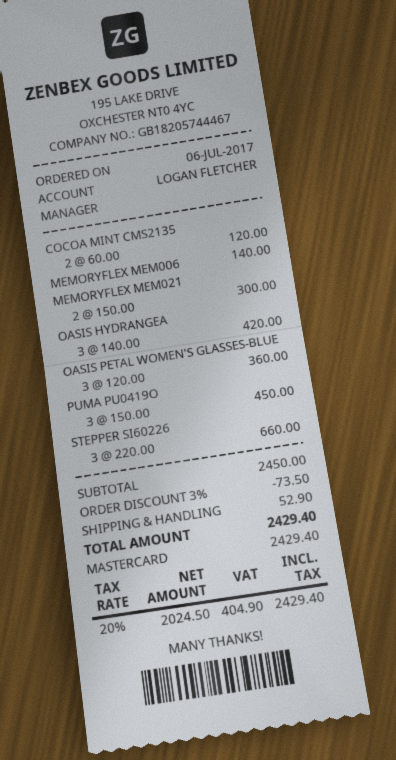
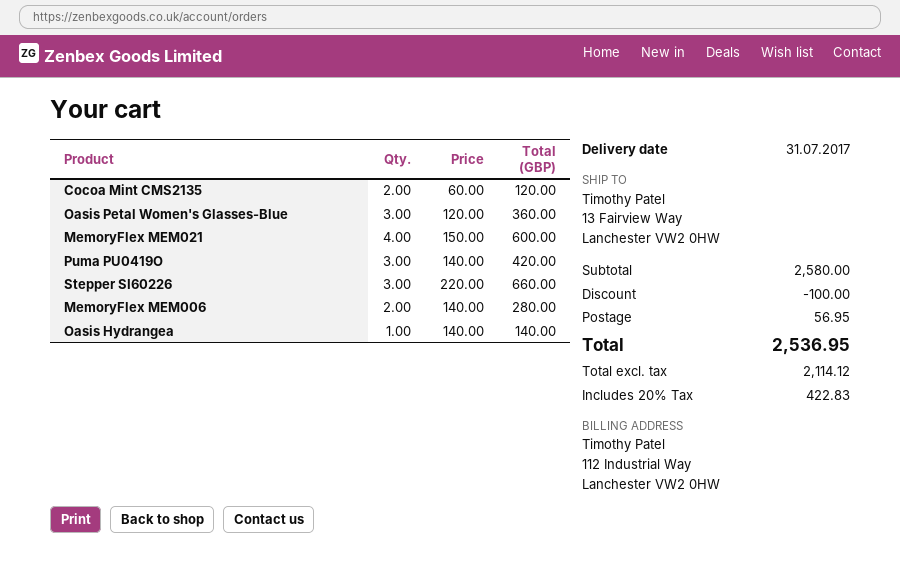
MEMORYFLEX MEM006: 1 x 140.00 = 140.00 -> 2 x 140.00 = 280.00
MEMORYFLEX MEM021: 2 x 150.00 = 300.00 -> 4 x 150.00 = 600.00
OASIS HYDRANGEA: 3 x 140.00 = 420.00 -> 1 x 140.00 = 140.00
PUMA PU0419O: 3 x 150.00 = 450.00 -> 3 x 140.00 = 420.00
subtotal: 2450.00 -> 2580.00
discount: 73.50 -> 100.00
shipping: 52.90 -> 56.95
net: 2024.50 -> 2114.12
tax: 20% = 404.90 -> 20% = 422.83
total: 2429.40 -> 2536.95

